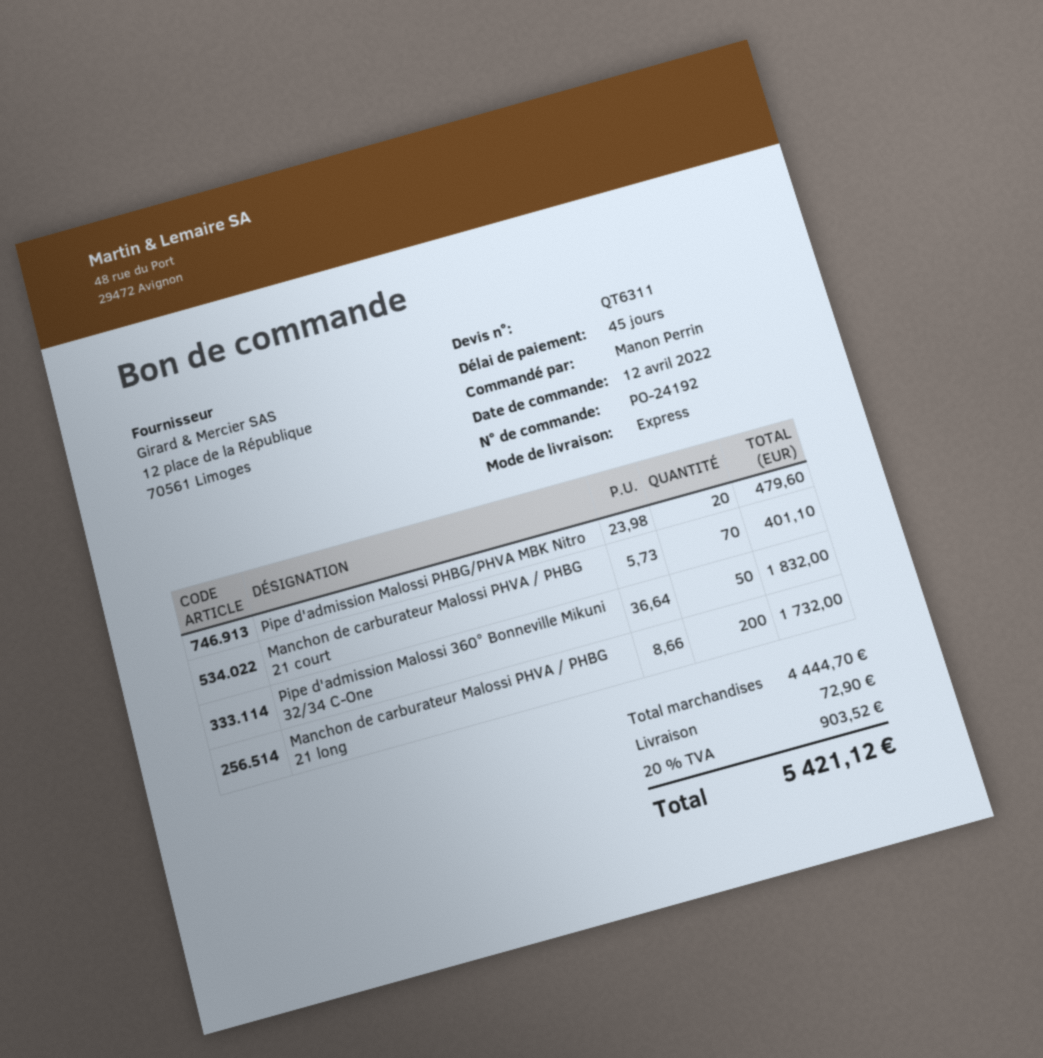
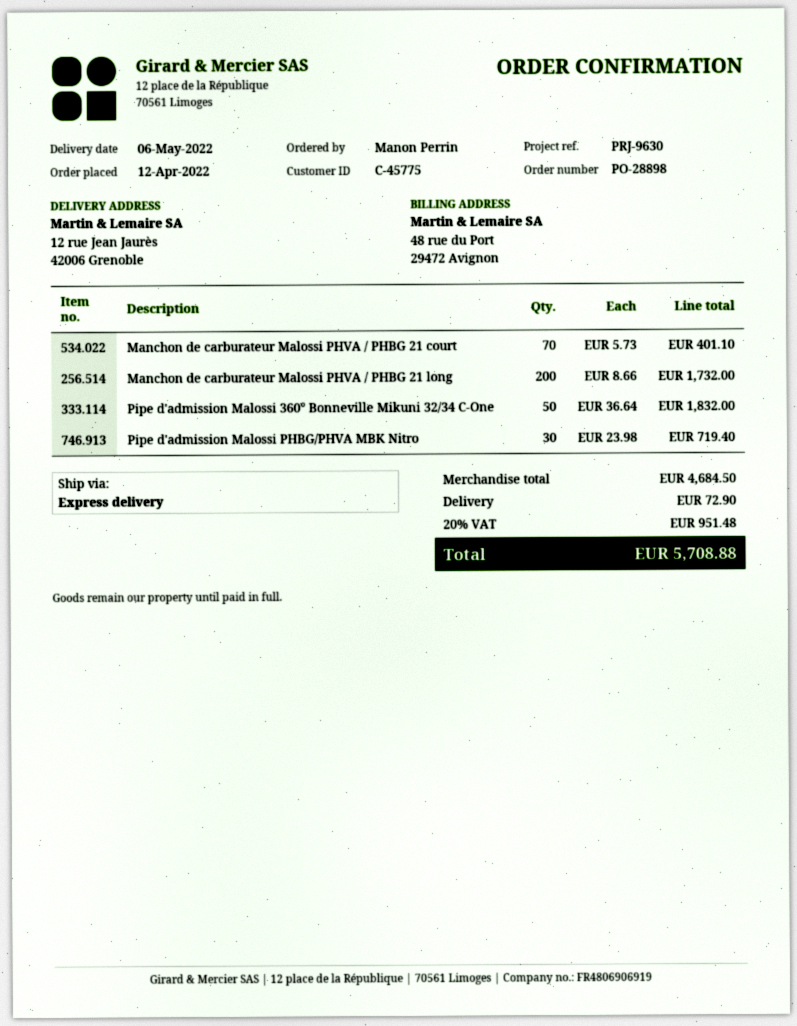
order number: PO-24192 -> PO-28898
Pipe d'admission Malossi PHBG/PHVA MBK Nitro: 20 x 23.98 = 479.60 -> 30 x 23.98 = 719.40
subtotal: 4444.70 -> 4684.50
tax: 20% = 903.52 -> 20% = 951.48
total: 5421.12 -> 5708.88

